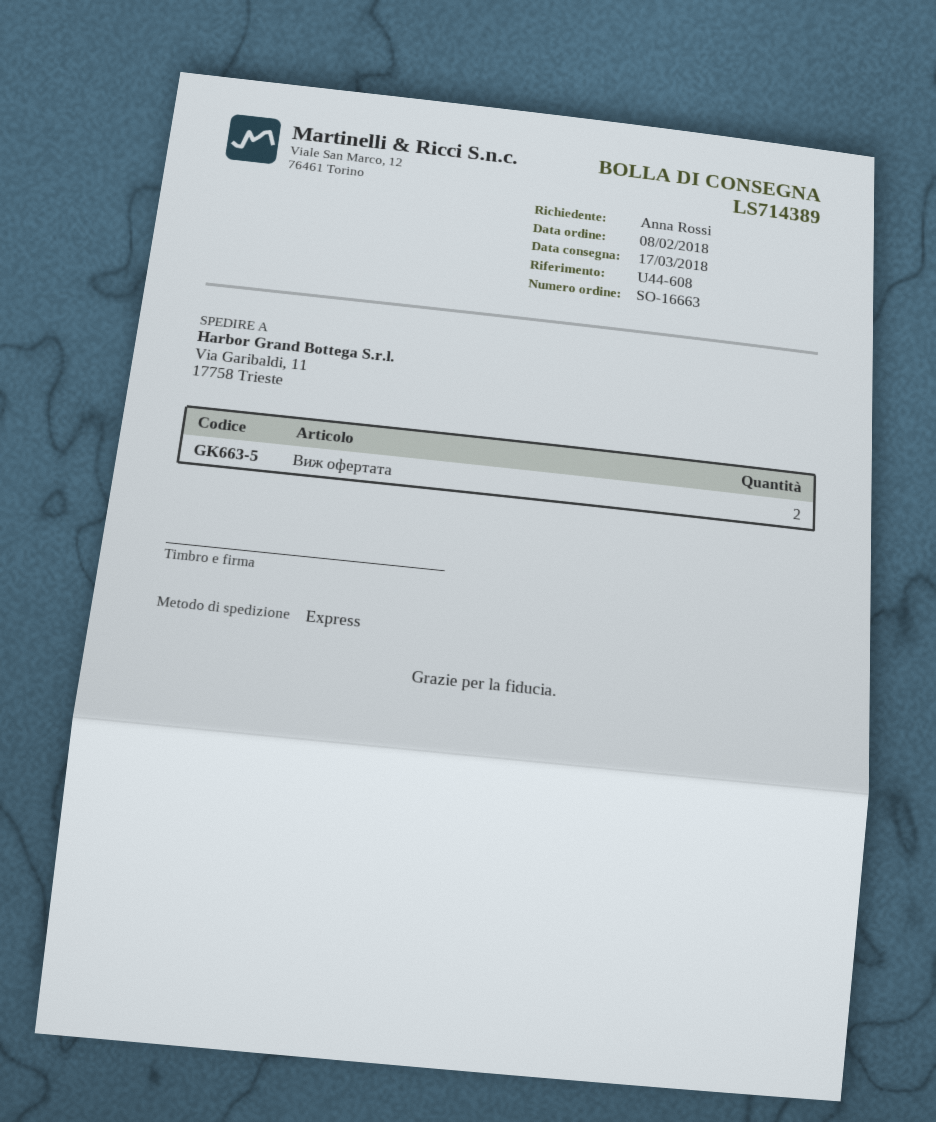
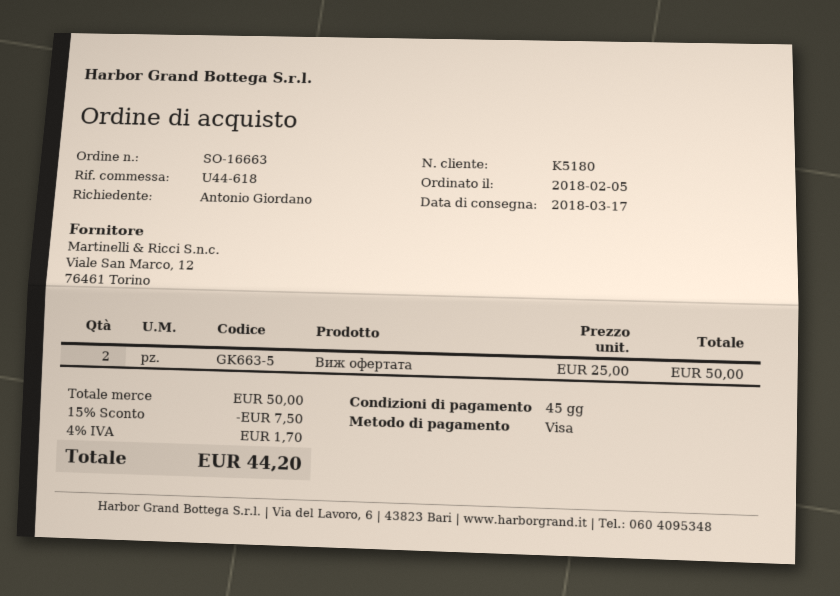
order date: 2018-02-08 -> 2018-02-05
reference: U44-608 -> U44-618
ordered by: Anna Rossi -> Antonio Giordano

